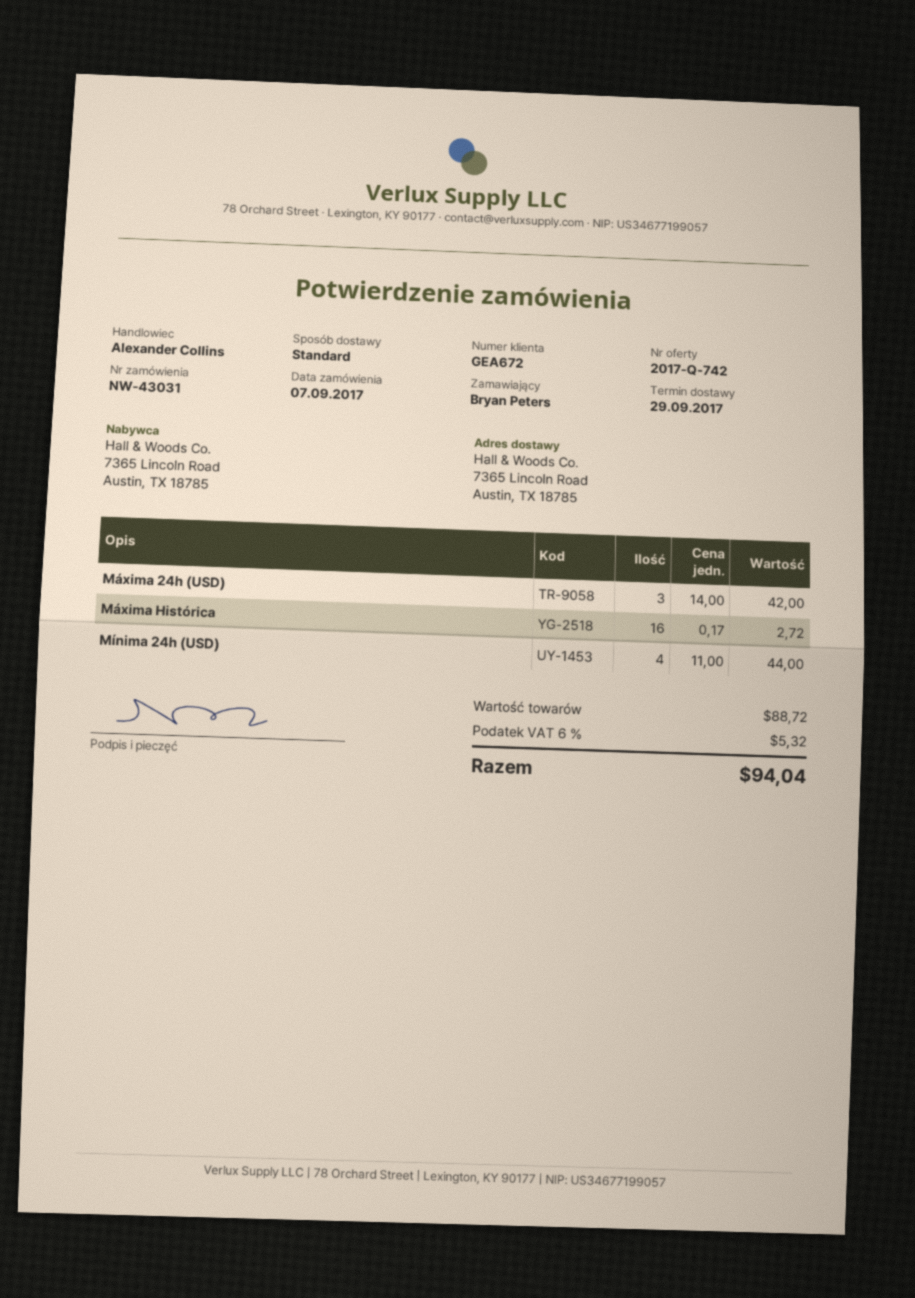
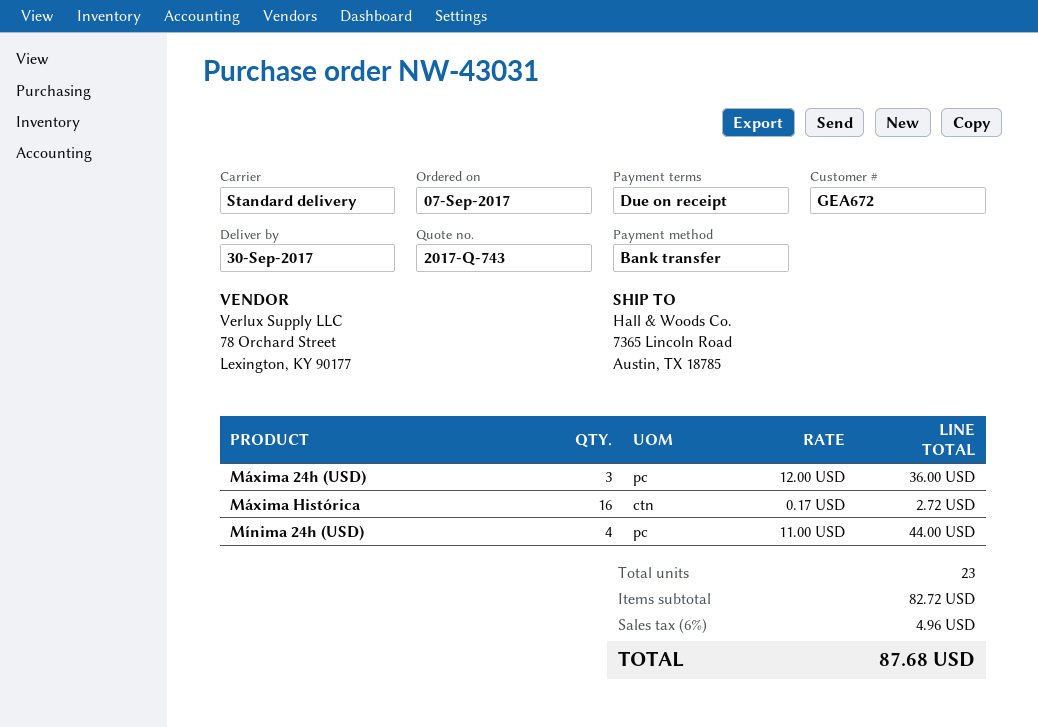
quote number: 2017-Q-742 -> 2017-Q-743
delivery date: 2017-09-29 -> 2017-09-30
Máxima 24h (USD): 3 x 14.00 = 42.00 -> 3 x 12.00 = 36.00
subtotal: 88.72 -> 82.72
tax: 6% = 5.32 -> 6% = 4.96
total: 94.04 -> 87.68

